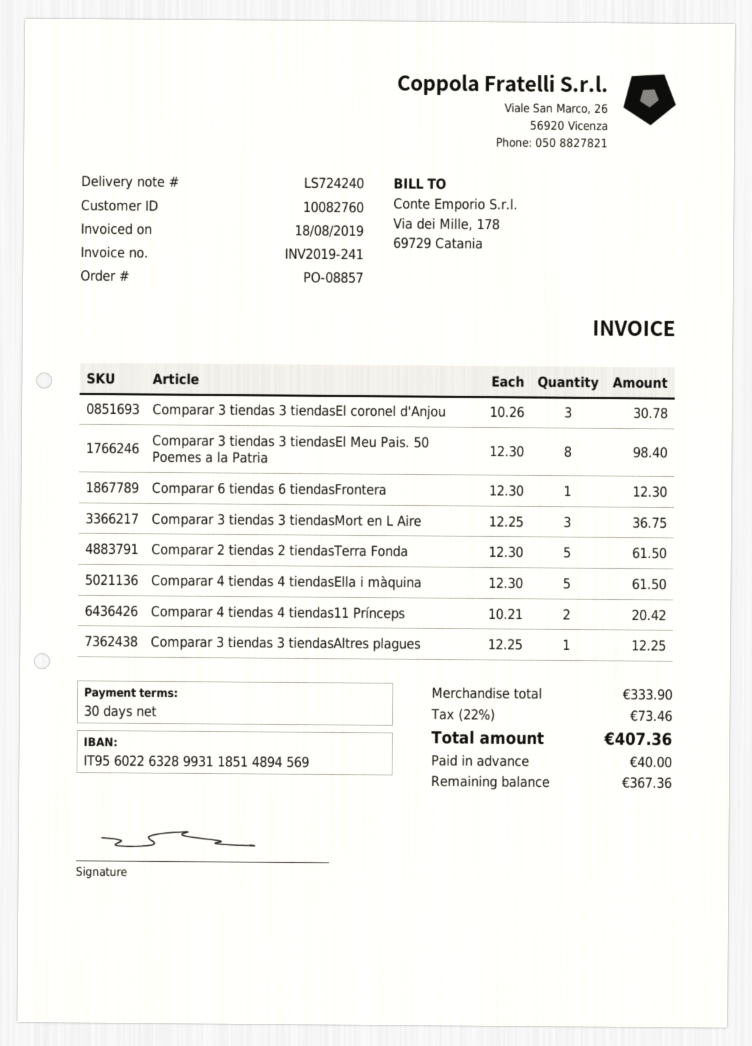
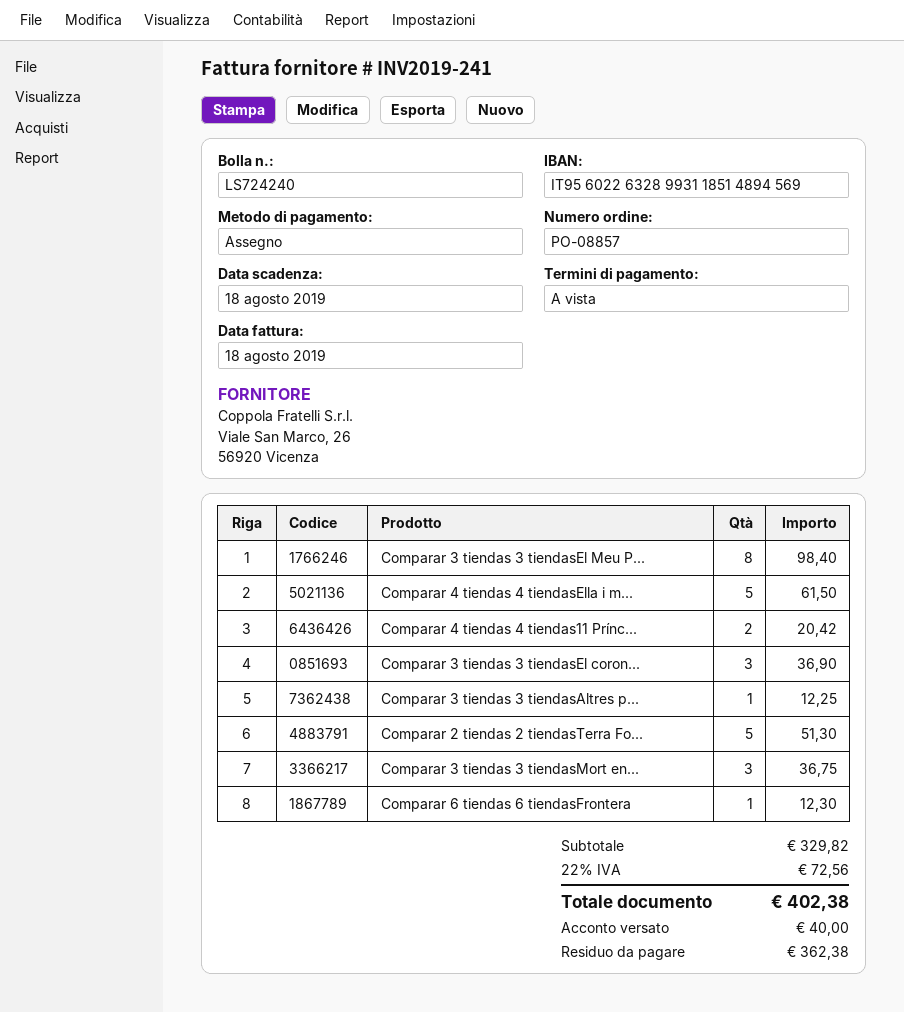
payment terms: 30 days -> on receipt
Comparar 3 tiendas 3 tiendasEl coronel d'Anjou: 3 for 30.78 -> 3 for 36.90
Comparar 2 tiendas 2 tiendasTerra Fonda: 5 for 61.50 -> 5 for 51.30
subtotal: 333.90 -> 329.82
tax: 22% = 73.46 -> 22% = 72.56
total: 407.36 -> 402.38
balance: 367.36 -> 362.38

